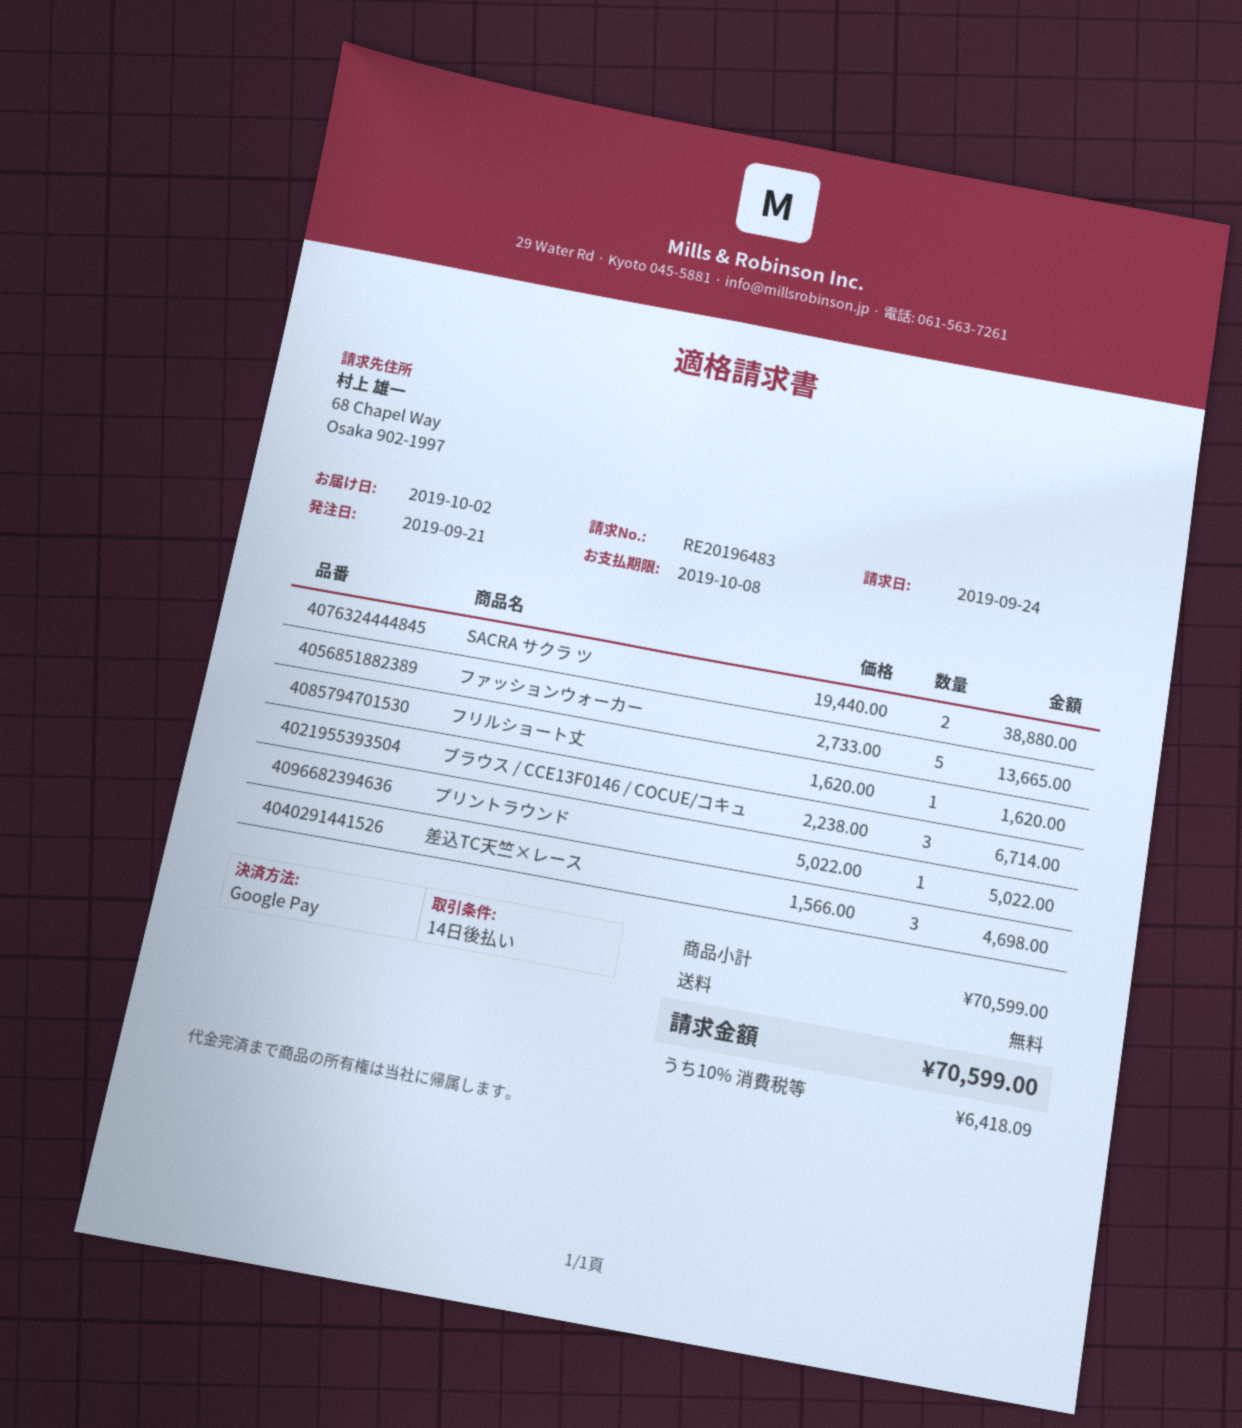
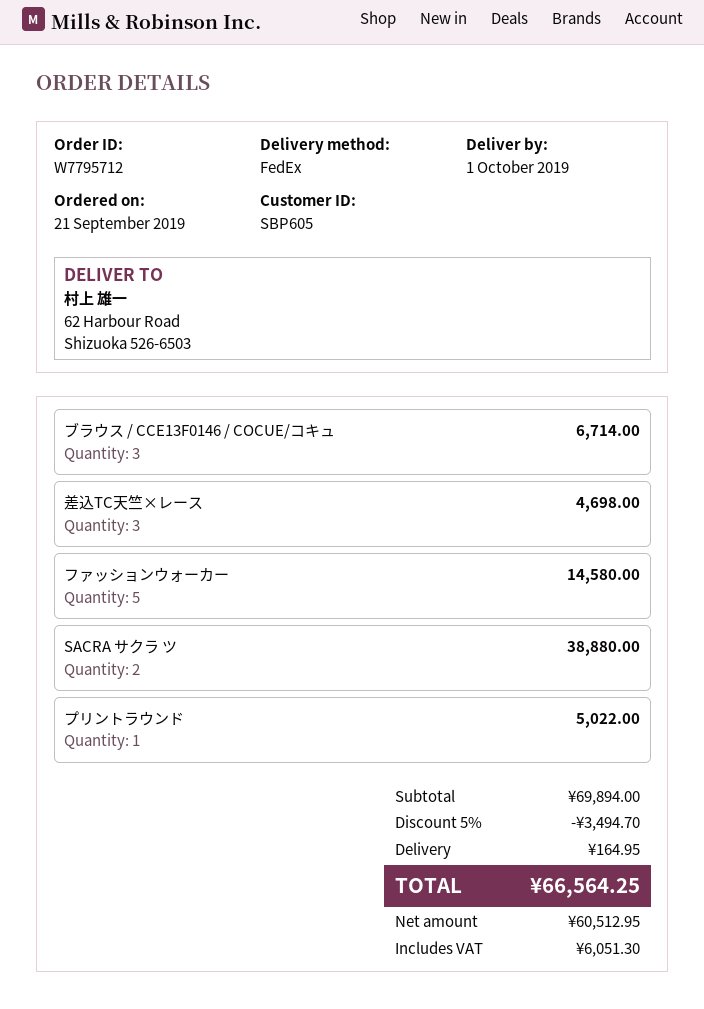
delivery date: 2019-10-02 -> 2019-10-01
ファッションウォーカー: 5 for 13665.00 -> 5 for 14580.00
フリルショート丈: 1 for 1620.00 -> none
subtotal: 70599.00 -> 69894.00
discount: none -> 5% = 3494.70
shipping: 0.00 -> 164.95
tax: 6418.09 -> 6051.30
total: 70599.00 -> 66564.25

